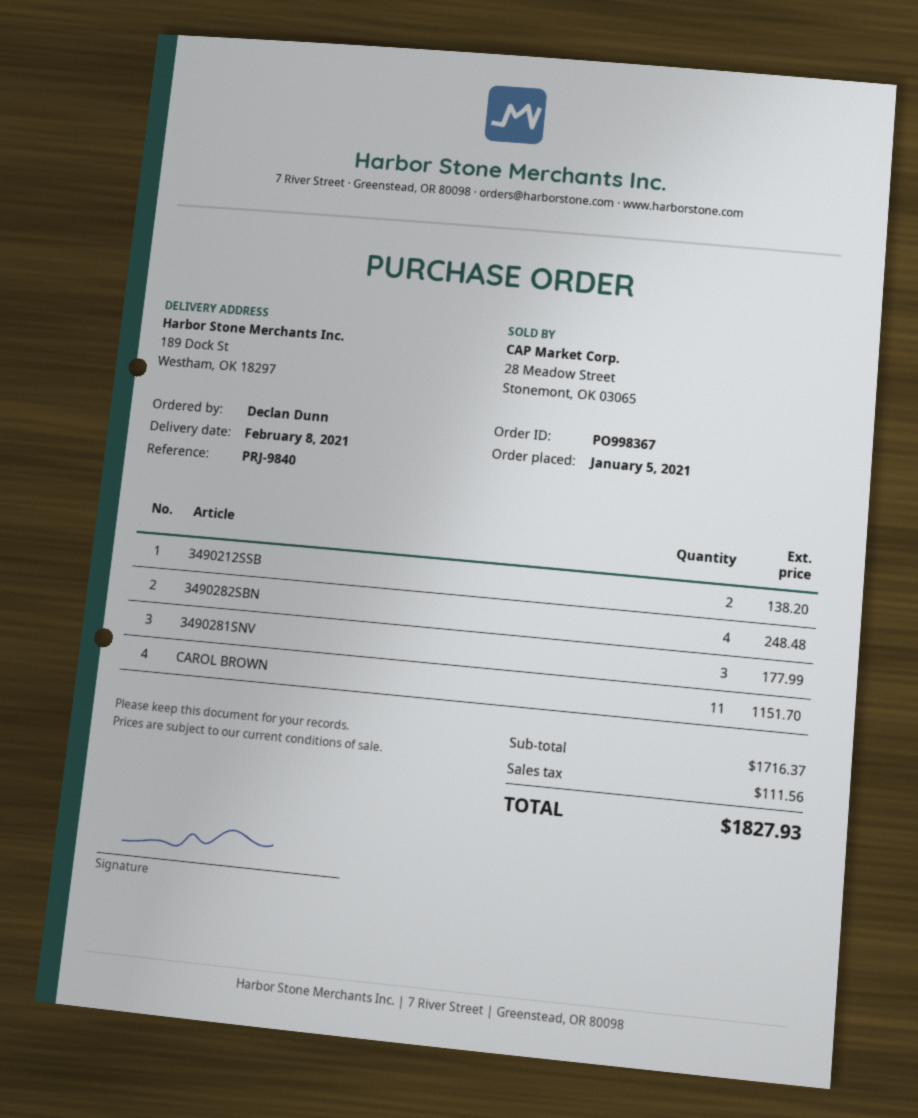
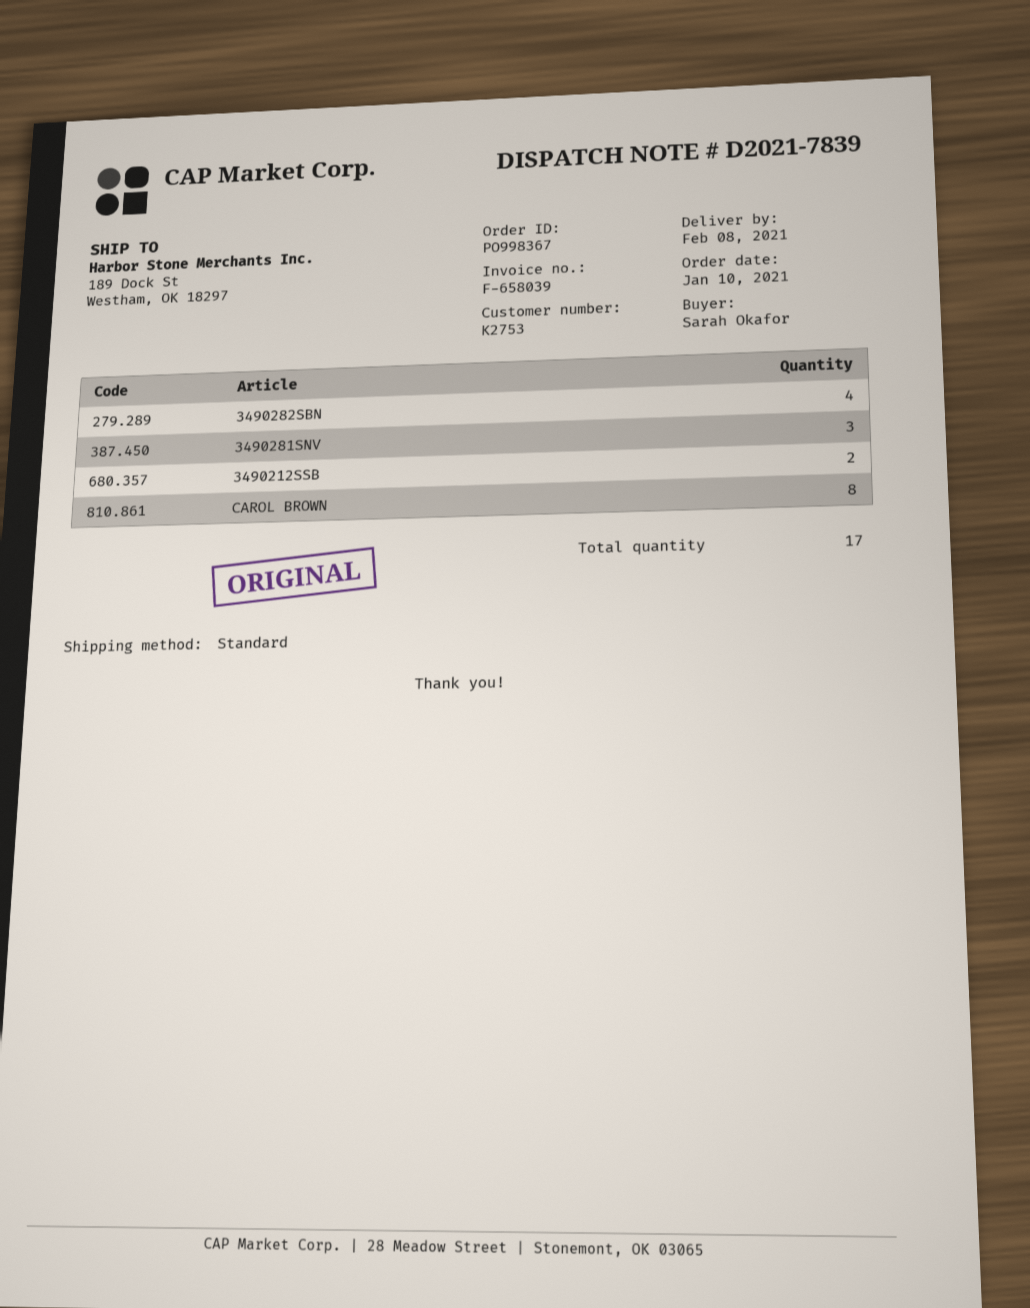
order date: 2021-01-05 -> 2021-01-10
ordered by: Declan Dunn -> Sarah Okafor
CAROL BROWN: 11 -> 8

